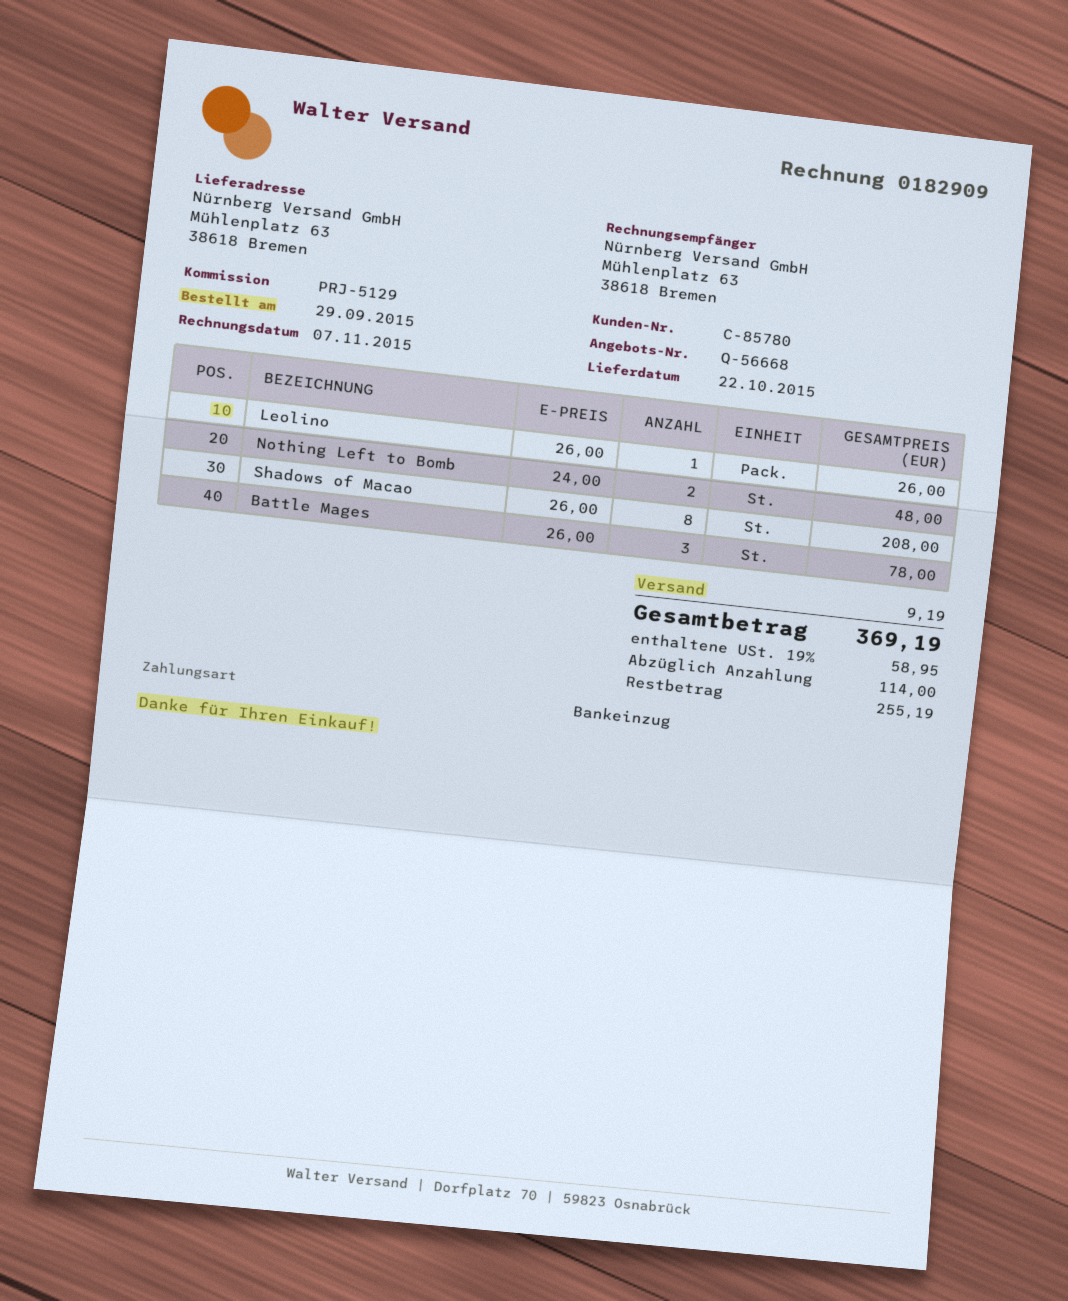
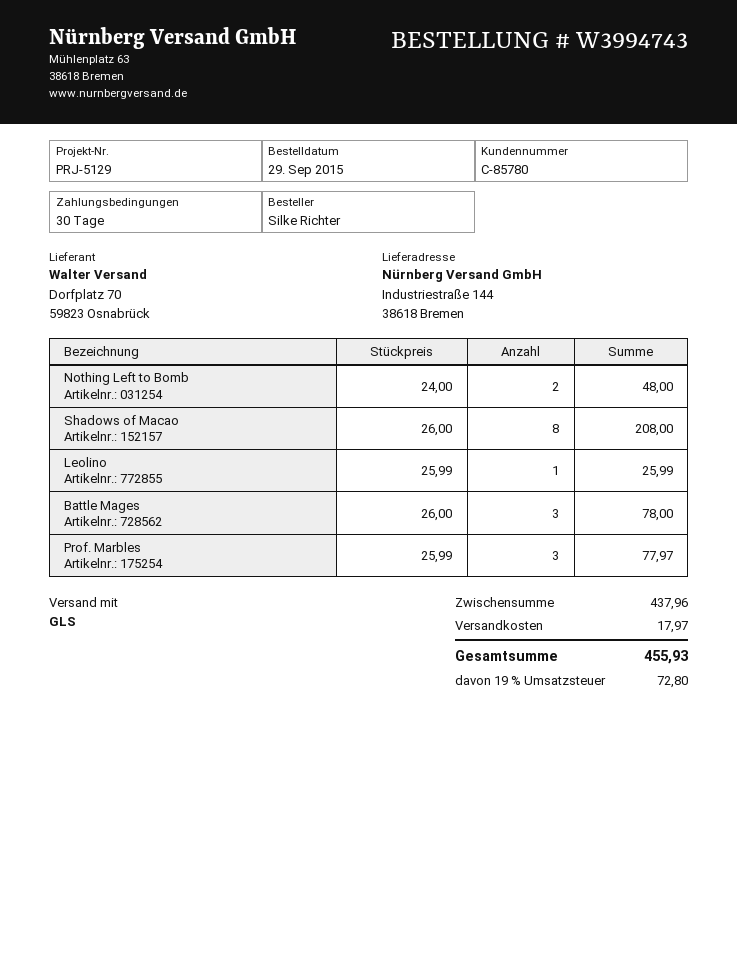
ship to: Mühlenplatz 63, 38618 Bremen -> Industriestraße 144, 38618 Bremen
Leolino: 1 x 26.00 = 26.00 -> 1 x 25.99 = 25.99
Prof. Marbles: none -> 3 x 25.99 = 77.97
shipping: 9.19 -> 17.97
tax: 19% = 58.95 -> 19% = 72.80
total: 369.19 -> 455.93

